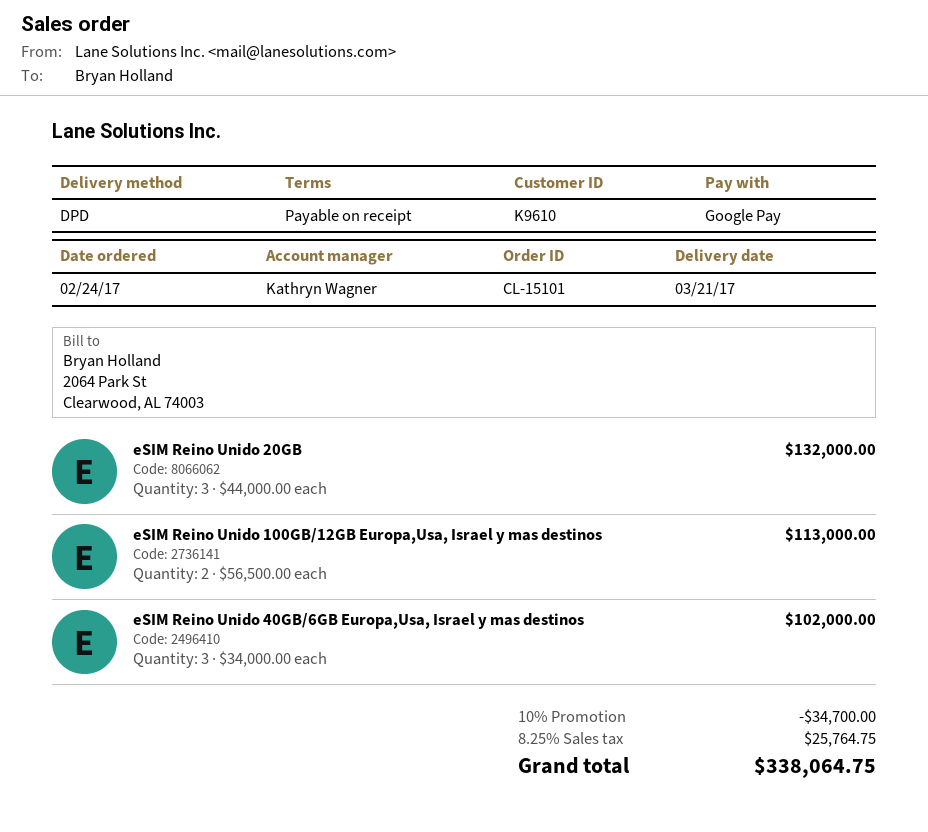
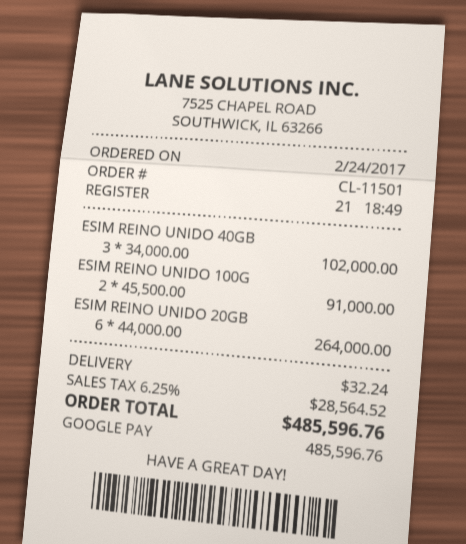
order number: CL-15101 -> CL-11501
eSIM Reino Unido 20GB: 3 x 44000.00 = 132000.00 -> 6 x 44000.00 = 264000.00
eSIM Reino Unido 100GB/12GB Europa,Usa, Israel y mas destinos: 2 x 56500.00 = 113000.00 -> 2 x 45500.00 = 91000.00
discount: 10% = 34700.00 -> none
shipping: none -> 32.24
tax: 8.25% = 25764.75 -> 6.25% = 28564.52
total: 338064.75 -> 485596.76

